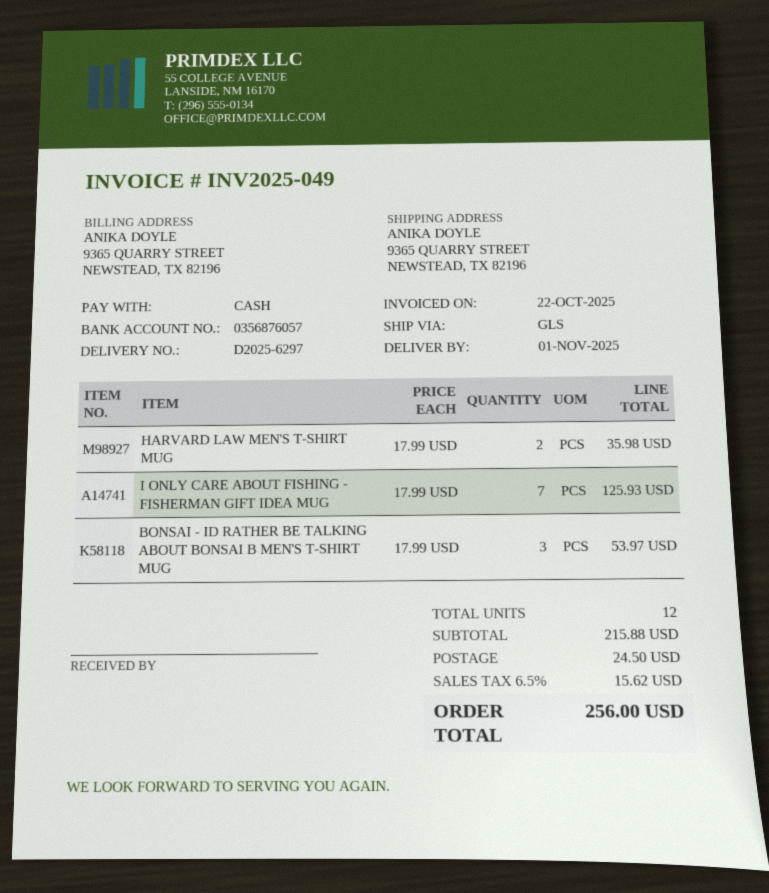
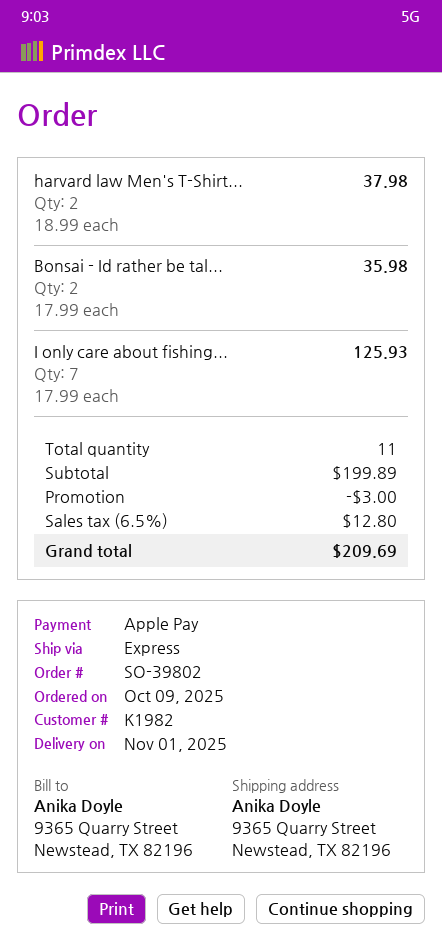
payment method: cash -> Apple Pay
shipping method: GLS -> express
HARVARD LAW MEN'S T-SHIRT MUG: 2 x 17.99 = 35.98 -> 2 x 18.99 = 37.98
BONSAI - ID RATHER BE TALKING ABOUT BONSAI B MEN'S T-SHIRT MUG: 3 x 17.99 = 53.97 -> 2 x 17.99 = 35.98
total quantity: 12 -> 11
subtotal: 215.88 -> 199.89
discount: none -> 3.00
shipping: 24.50 -> none
tax: 6.5% = 15.62 -> 6.5% = 12.80
total: 256.00 -> 209.69

